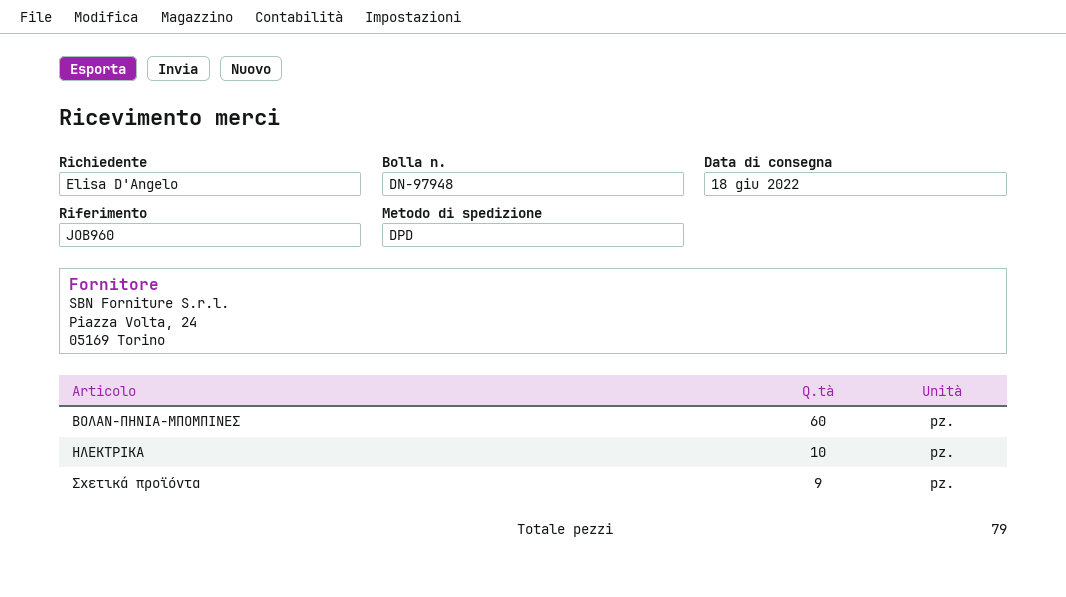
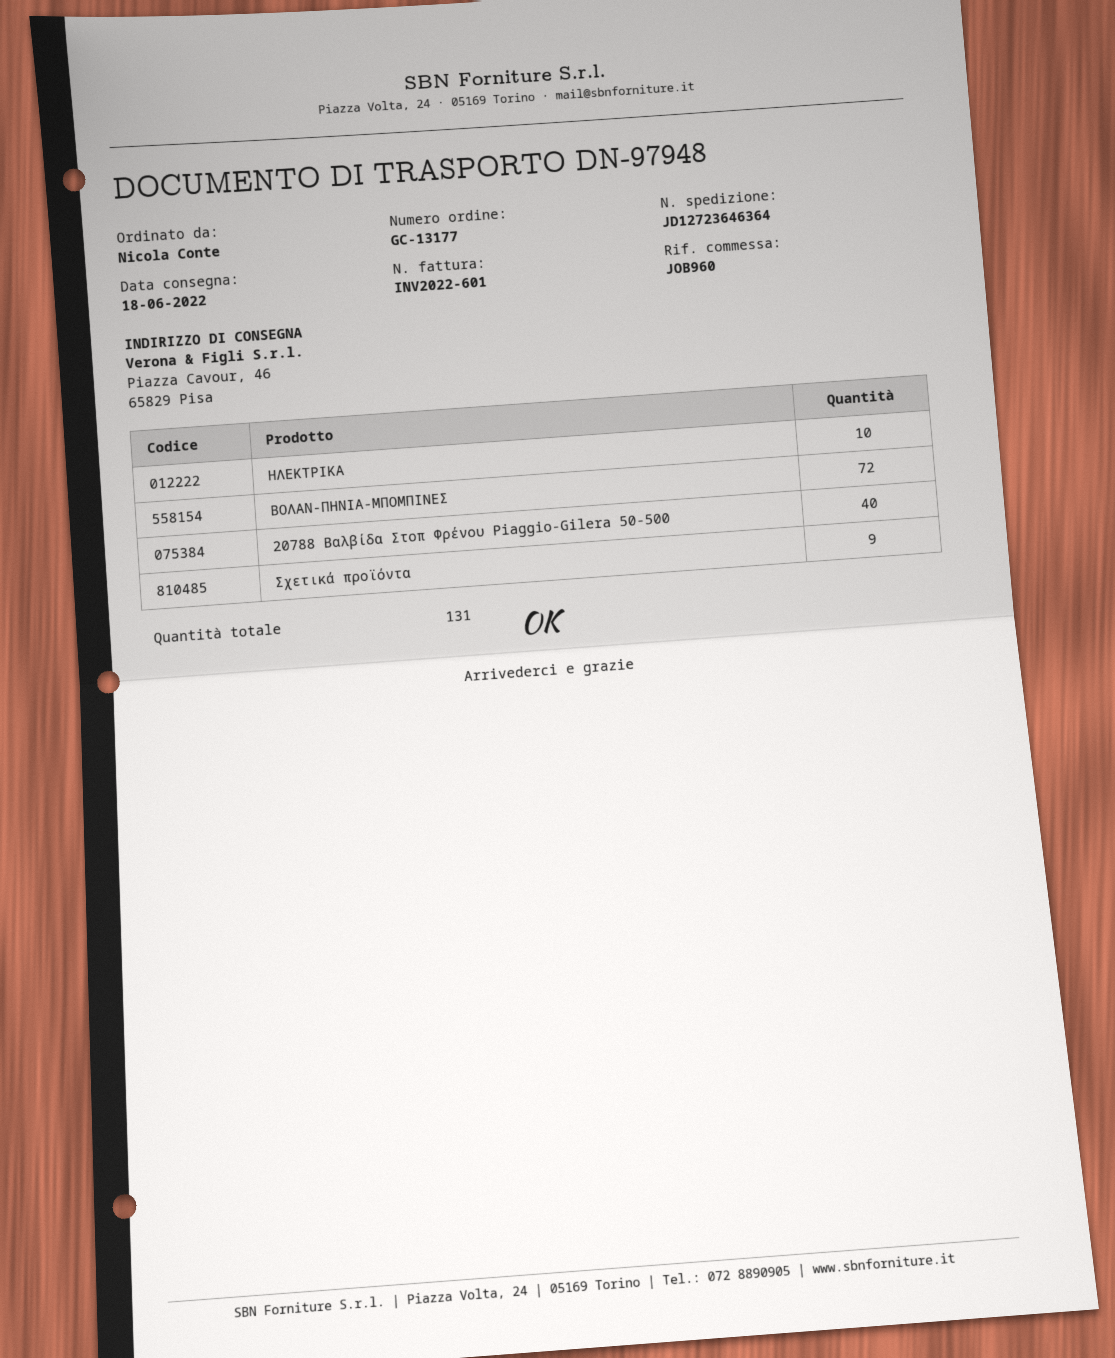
ordered by: Elisa D'Angelo -> Nicola Conte
ΒΟΛΑΝ-ΠΗΝΙΑ-ΜΠΟΜΠΙΝΕΣ: 60 -> 72
20788 Βαλβίδα Στοπ Φρένου Piaggio-Gilera 50-500: none -> 40
total quantity: 79 -> 131

